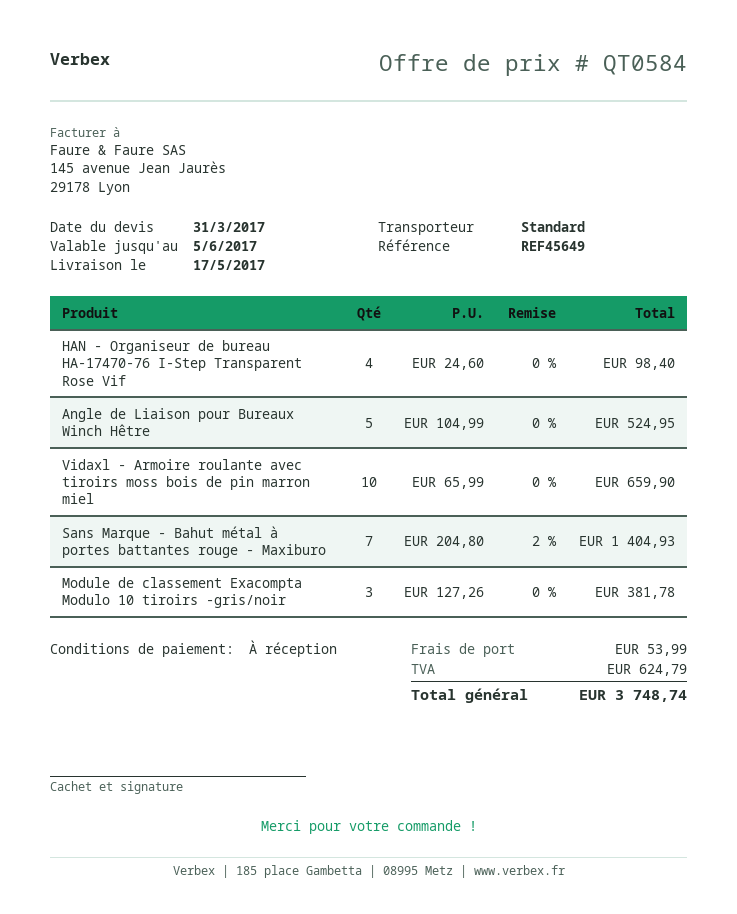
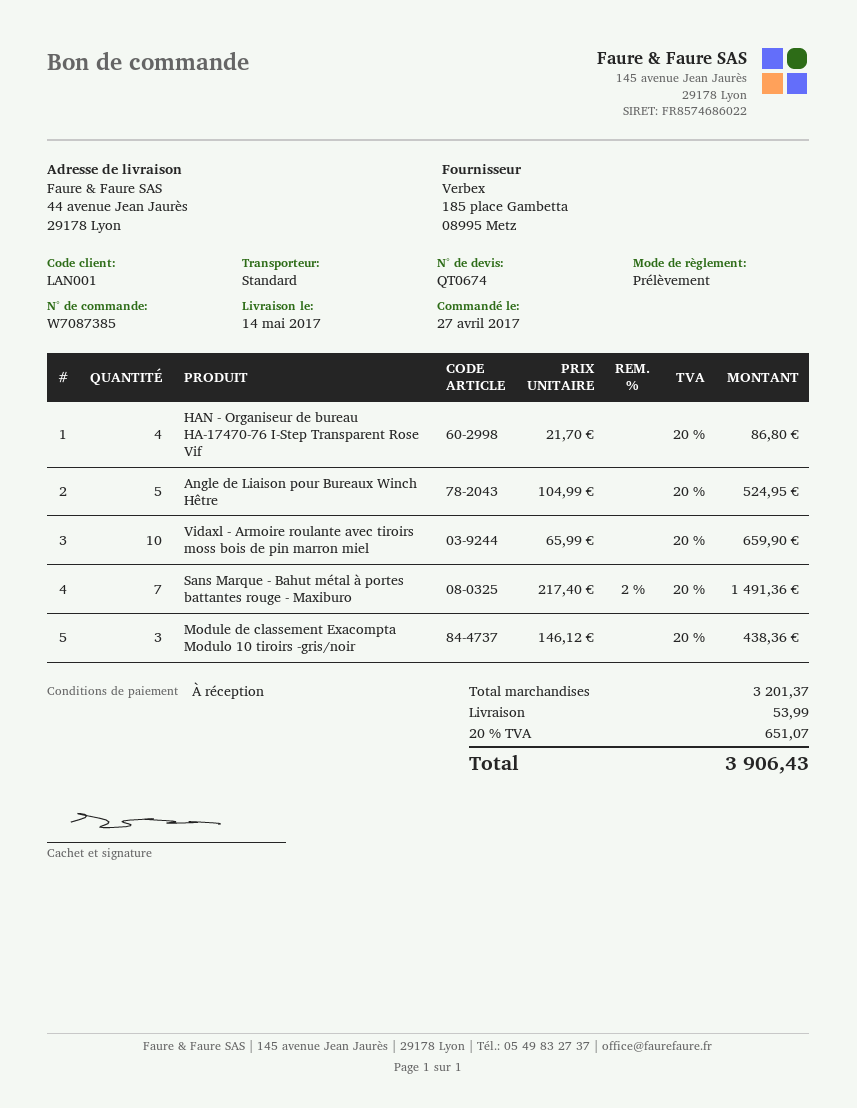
quote number: QT0584 -> QT0674
delivery date: 2017-05-17 -> 2017-05-14
HAN - Organiseur de bureau HA-17470-76 I-Step Transparent Rose Vif: 4 x 24.60 = 98.40 -> 4 x 21.70 = 86.80
Sans Marque - Bahut métal à portes battantes rouge - Maxiburo: 7 x 204.80 - 2% = 1404.93 -> 7 x 217.40 - 2% = 1491.36
Module de classement Exacompta Modulo 10 tiroirs -gris/noir: 3 x 127.26 = 381.78 -> 3 x 146.12 = 438.36
tax: 624.79 -> 651.07
total: 3748.74 -> 3906.43

